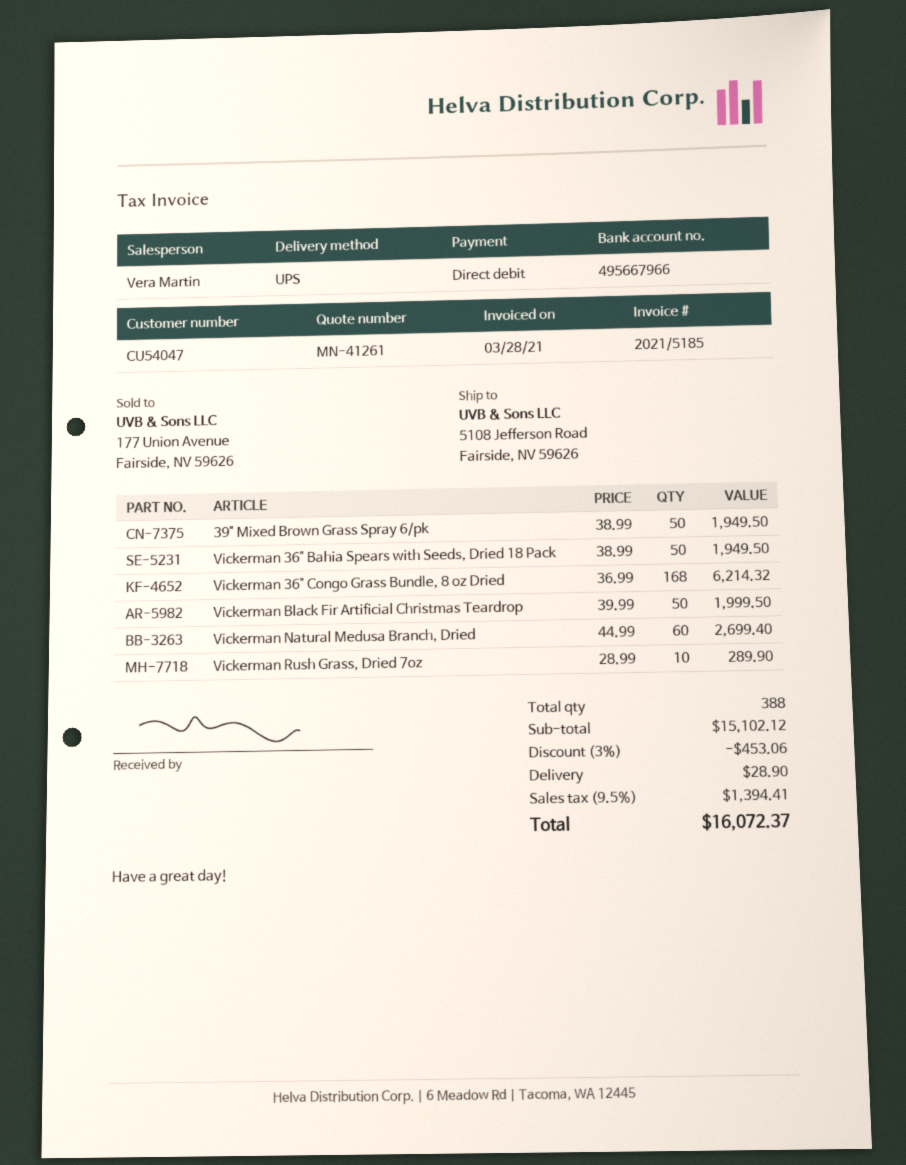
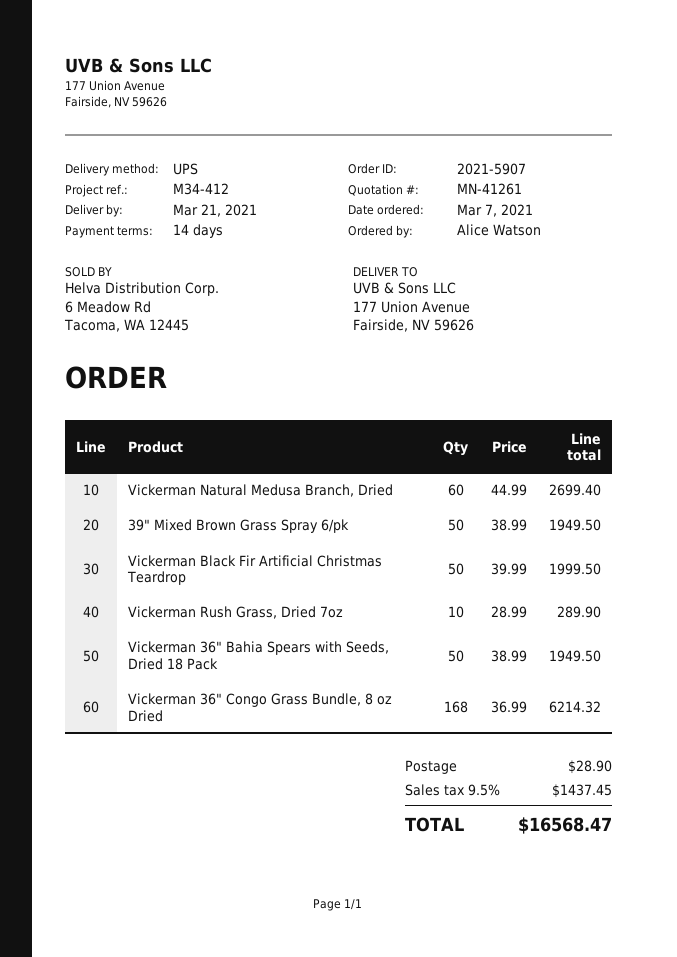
ship to: 5108 Jefferson Road, Fairside, NV 59626 -> 177 Union Avenue, Fairside, NV 59626
discount: 3% = 453.06 -> none
tax: 9.5% = 1394.41 -> 9.5% = 1437.45
total: 16072.37 -> 16568.47

